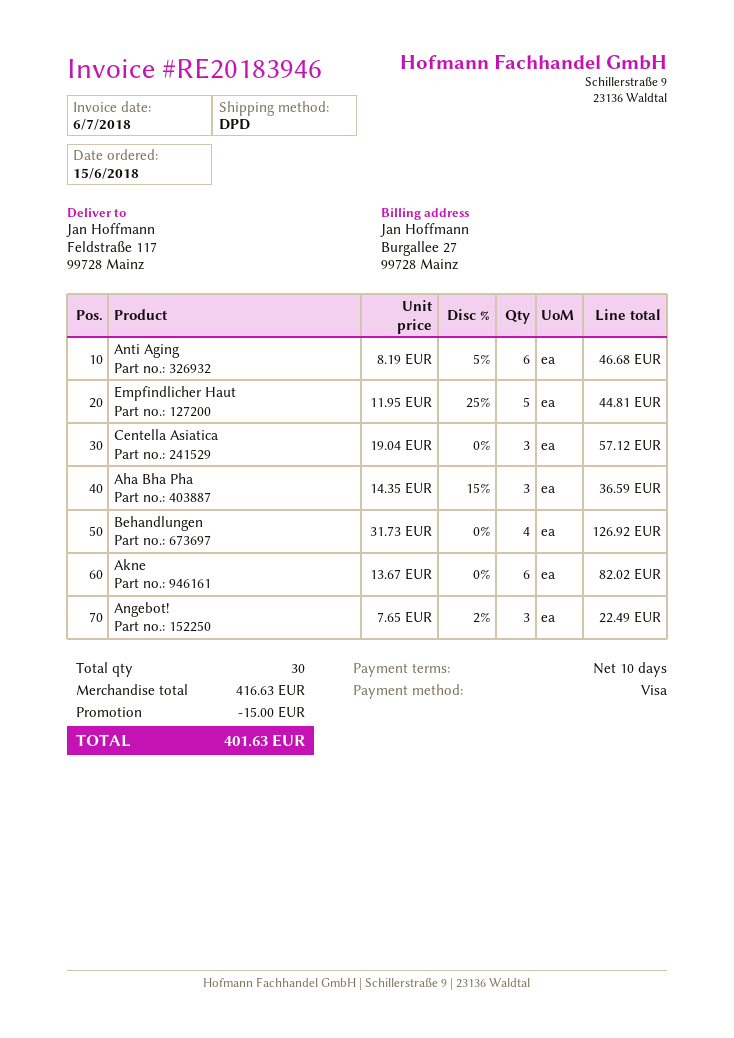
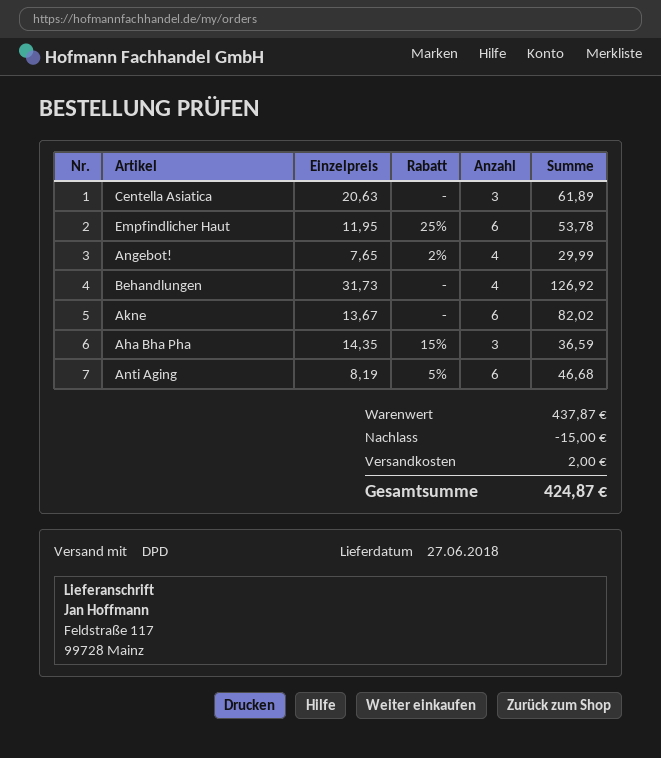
Empfindlicher Haut: 5 x 11.95 - 25% = 44.81 -> 6 x 11.95 - 25% = 53.78
Centella Asiatica: 3 x 19.04 = 57.12 -> 3 x 20.63 = 61.89
Angebot!: 3 x 7.65 - 2% = 22.49 -> 4 x 7.65 - 2% = 29.99
subtotal: 416.63 -> 437.87
shipping: none -> 2.00
total: 401.63 -> 424.87

